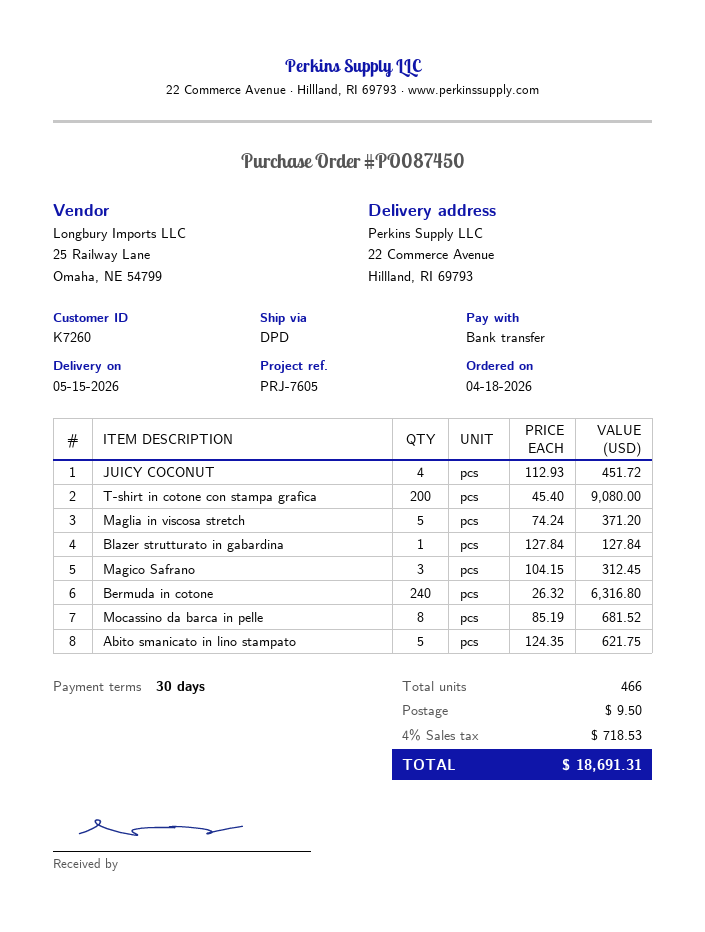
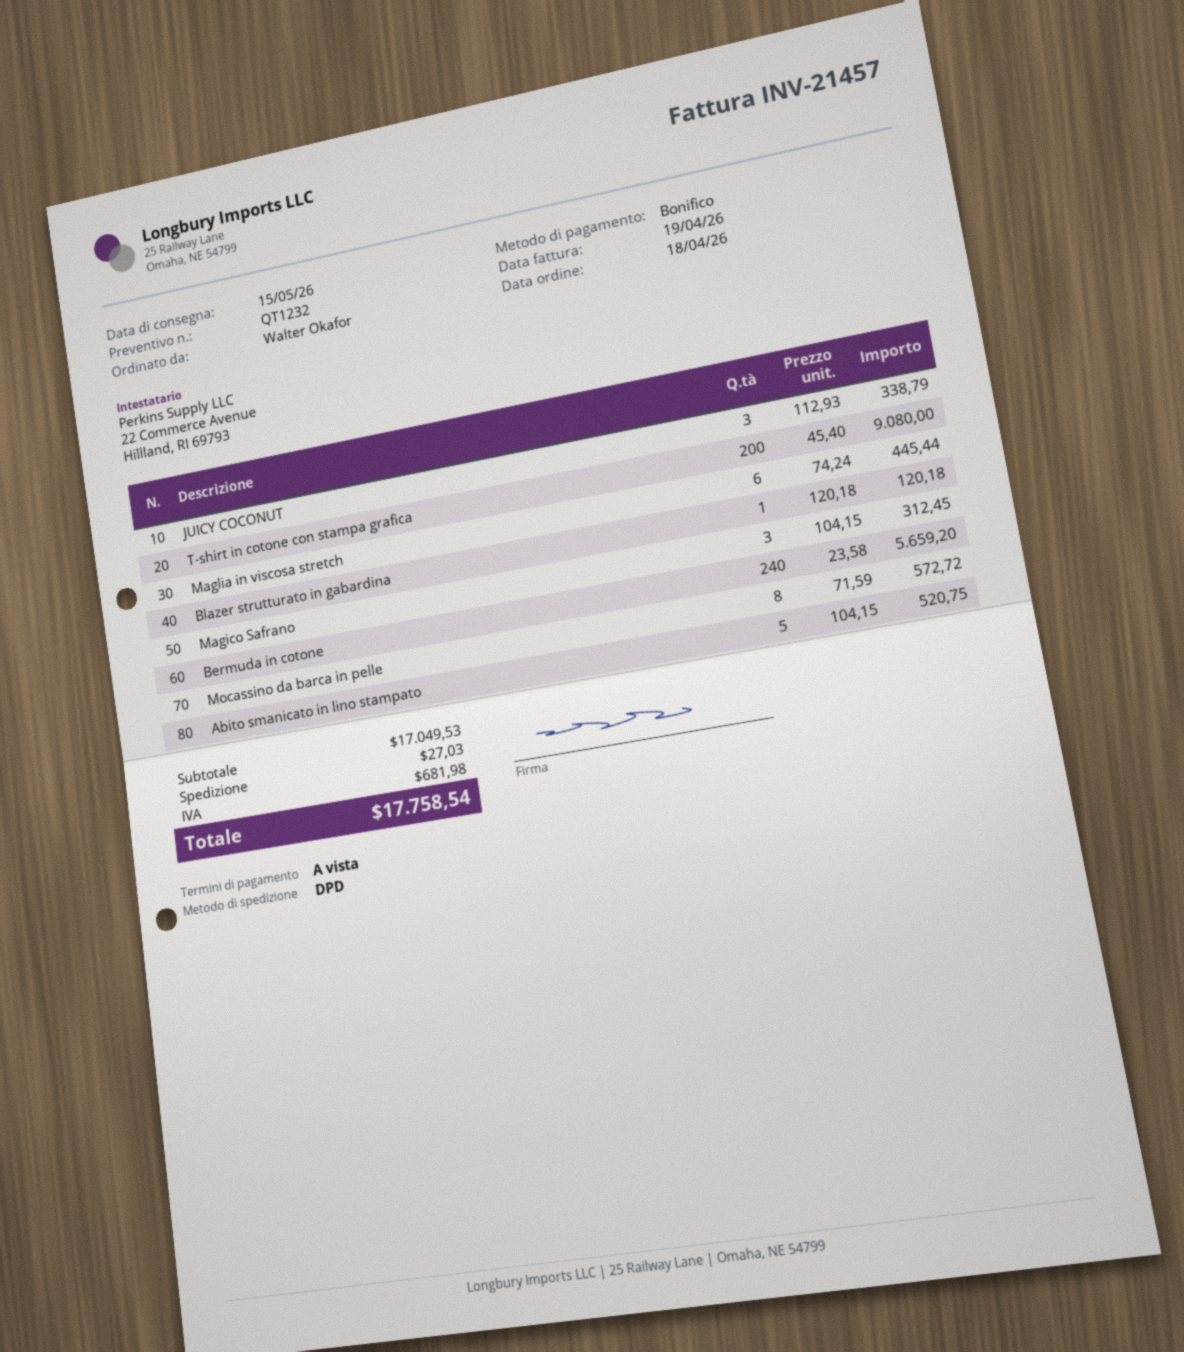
payment terms: 30 days -> on receipt
JUICY COCONUT: 4 x 112.93 = 451.72 -> 3 x 112.93 = 338.79
Maglia in viscosa stretch: 5 x 74.24 = 371.20 -> 6 x 74.24 = 445.44
Blazer strutturato in gabardina: 1 x 127.84 = 127.84 -> 1 x 120.18 = 120.18
Bermuda in cotone: 240 x 26.32 = 6316.80 -> 240 x 23.58 = 5659.20
Mocassino da barca in pelle: 8 x 85.19 = 681.52 -> 8 x 71.59 = 572.72
Abito smanicato in lino stampato: 5 x 124.35 = 621.75 -> 5 x 104.15 = 520.75
shipping: 9.50 -> 27.03
tax: 718.53 -> 681.98
total: 18691.31 -> 17758.54

